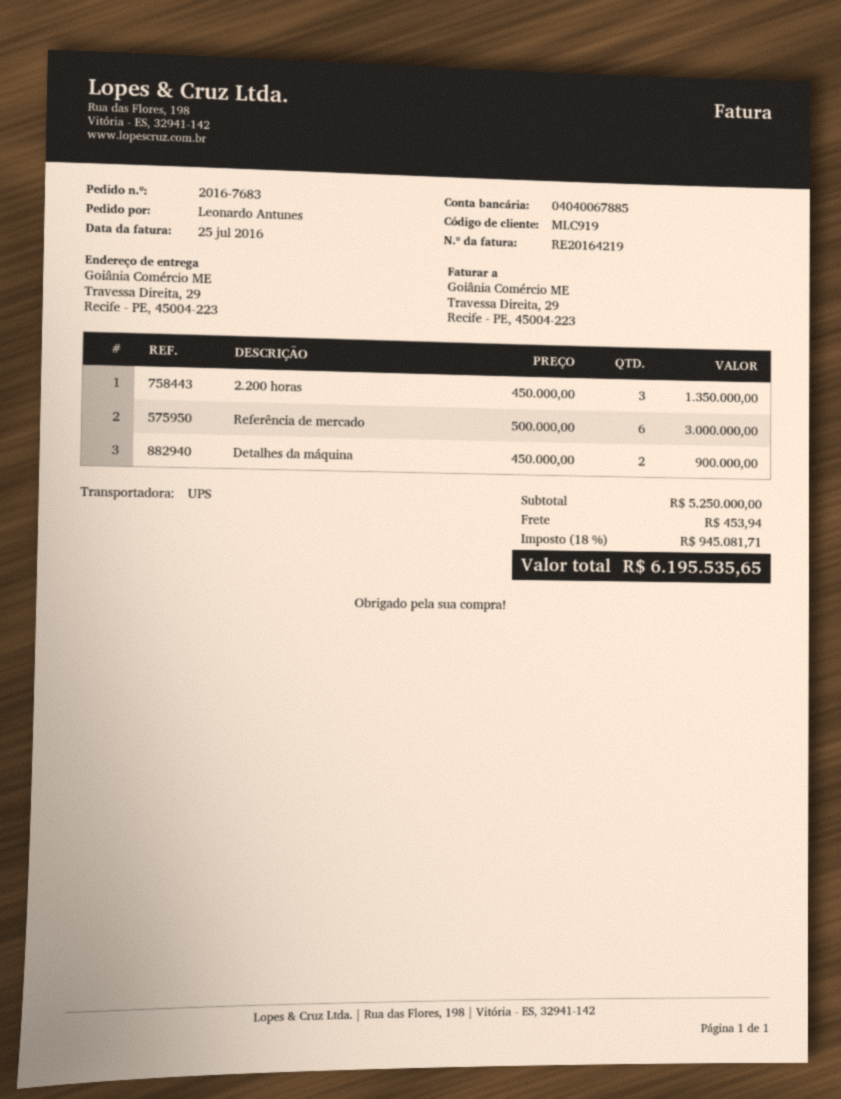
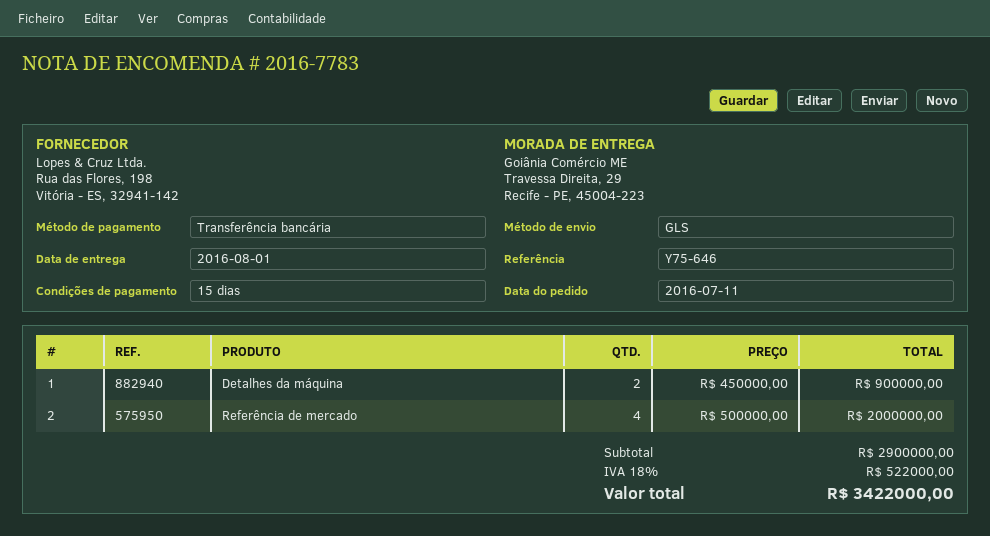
order number: 2016-7683 -> 2016-7783
shipping method: UPS -> GLS
2.200 horas: 3 x 450000.00 = 1350000.00 -> none
Referência de mercado: 6 x 500000.00 = 3000000.00 -> 4 x 500000.00 = 2000000.00
subtotal: 5250000.00 -> 2900000.00
shipping: 453.94 -> none
tax: 18% = 945081.71 -> 18% = 522000.00
total: 6195535.65 -> 3422000.00

